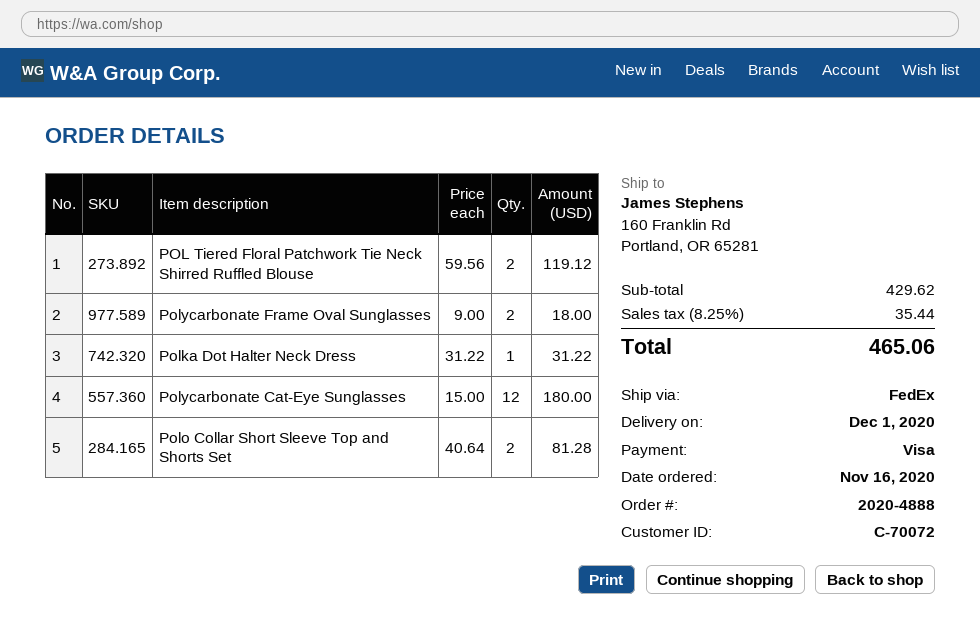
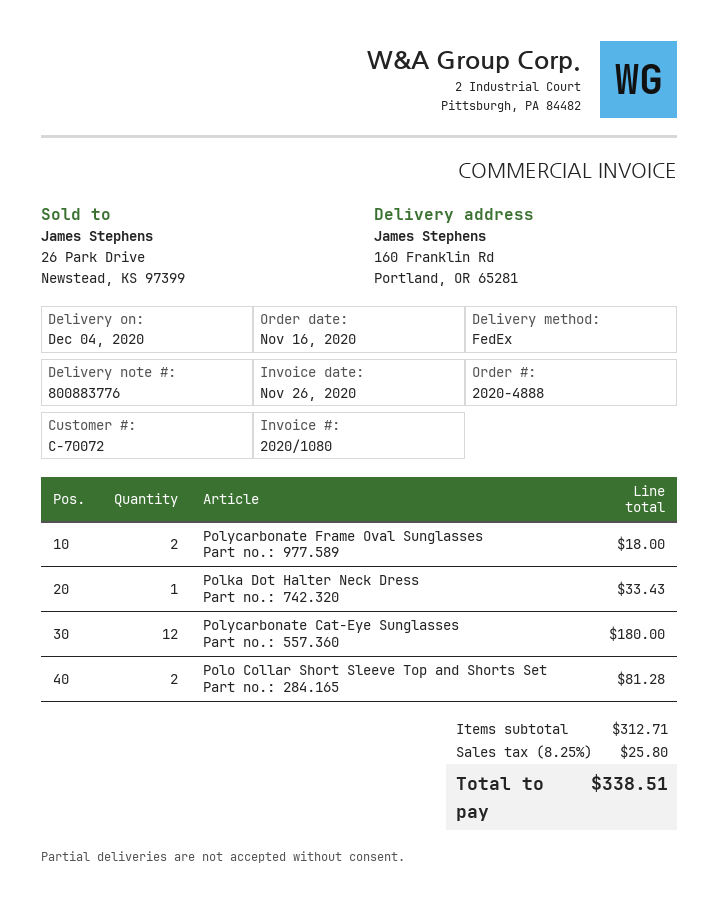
delivery date: 2020-12-01 -> 2020-12-04
POL Tiered Floral Patchwork Tie Neck Shirred Ruffled Blouse: 2 for 119.12 -> none
Polka Dot Halter Neck Dress: 1 for 31.22 -> 1 for 33.43
subtotal: 429.62 -> 312.71
tax: 8.25% = 35.44 -> 8.25% = 25.80
total: 465.06 -> 338.51

